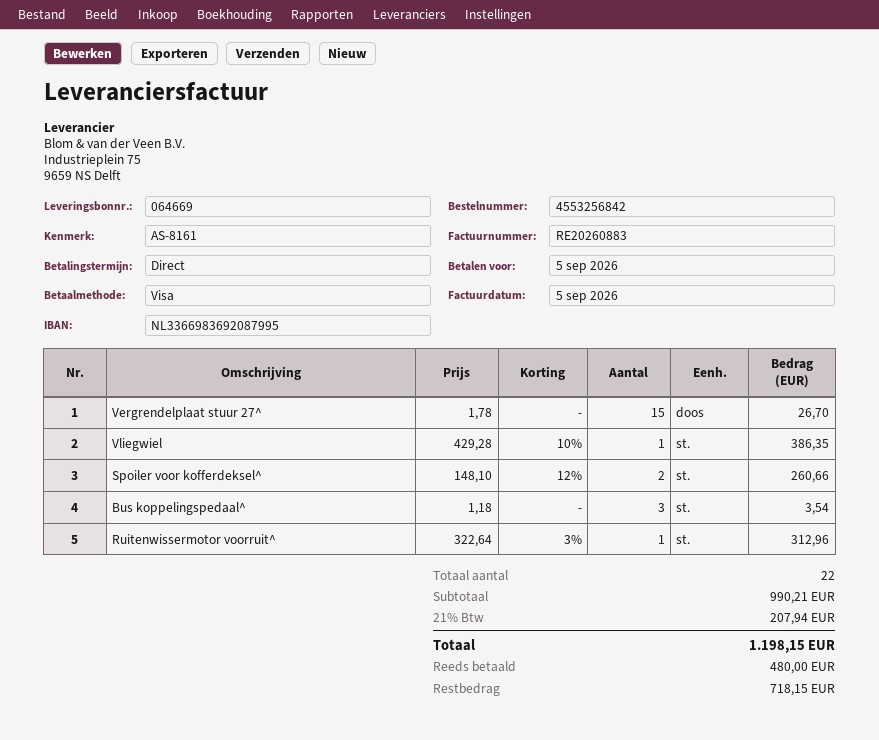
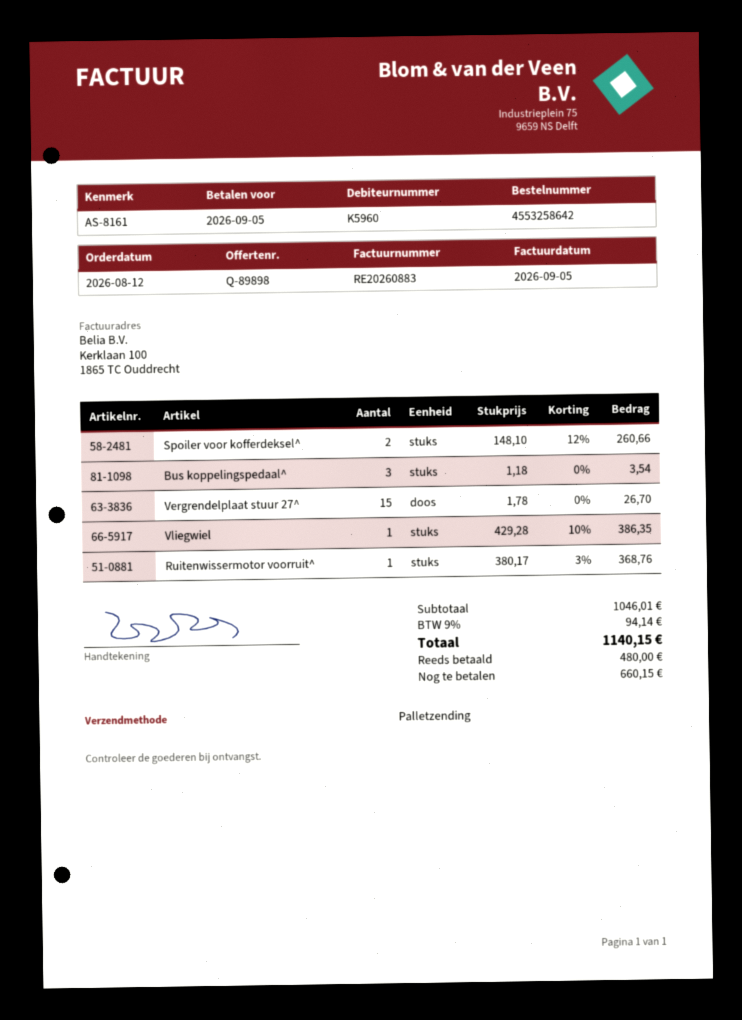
order number: 4553256842 -> 4553258642
Ruitenwissermotor voorruit^: 1 x 322.64 - 3% = 312.96 -> 1 x 380.17 - 3% = 368.76
subtotal: 990.21 -> 1046.01
tax: 21% = 207.94 -> 9% = 94.14
total: 1198.15 -> 1140.15
balance: 718.15 -> 660.15

